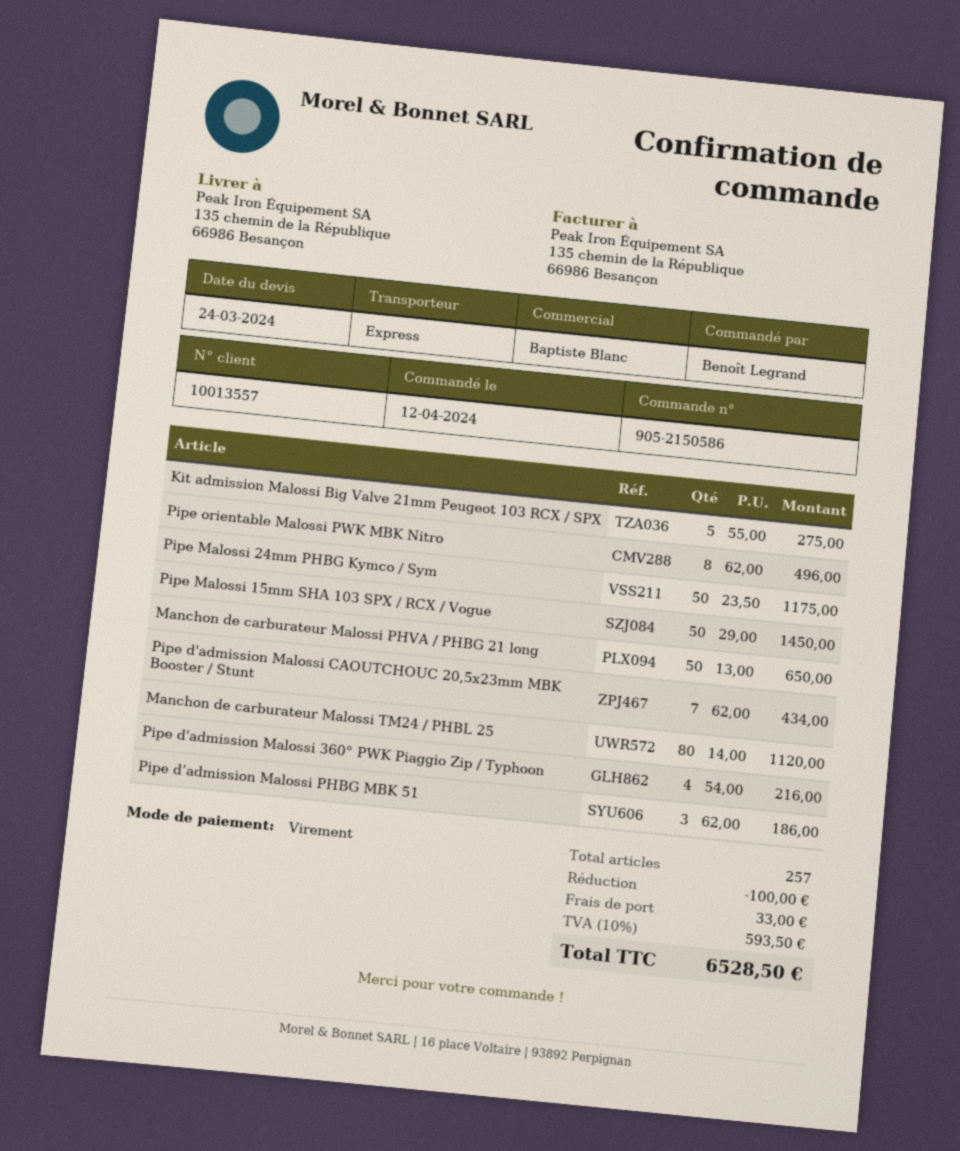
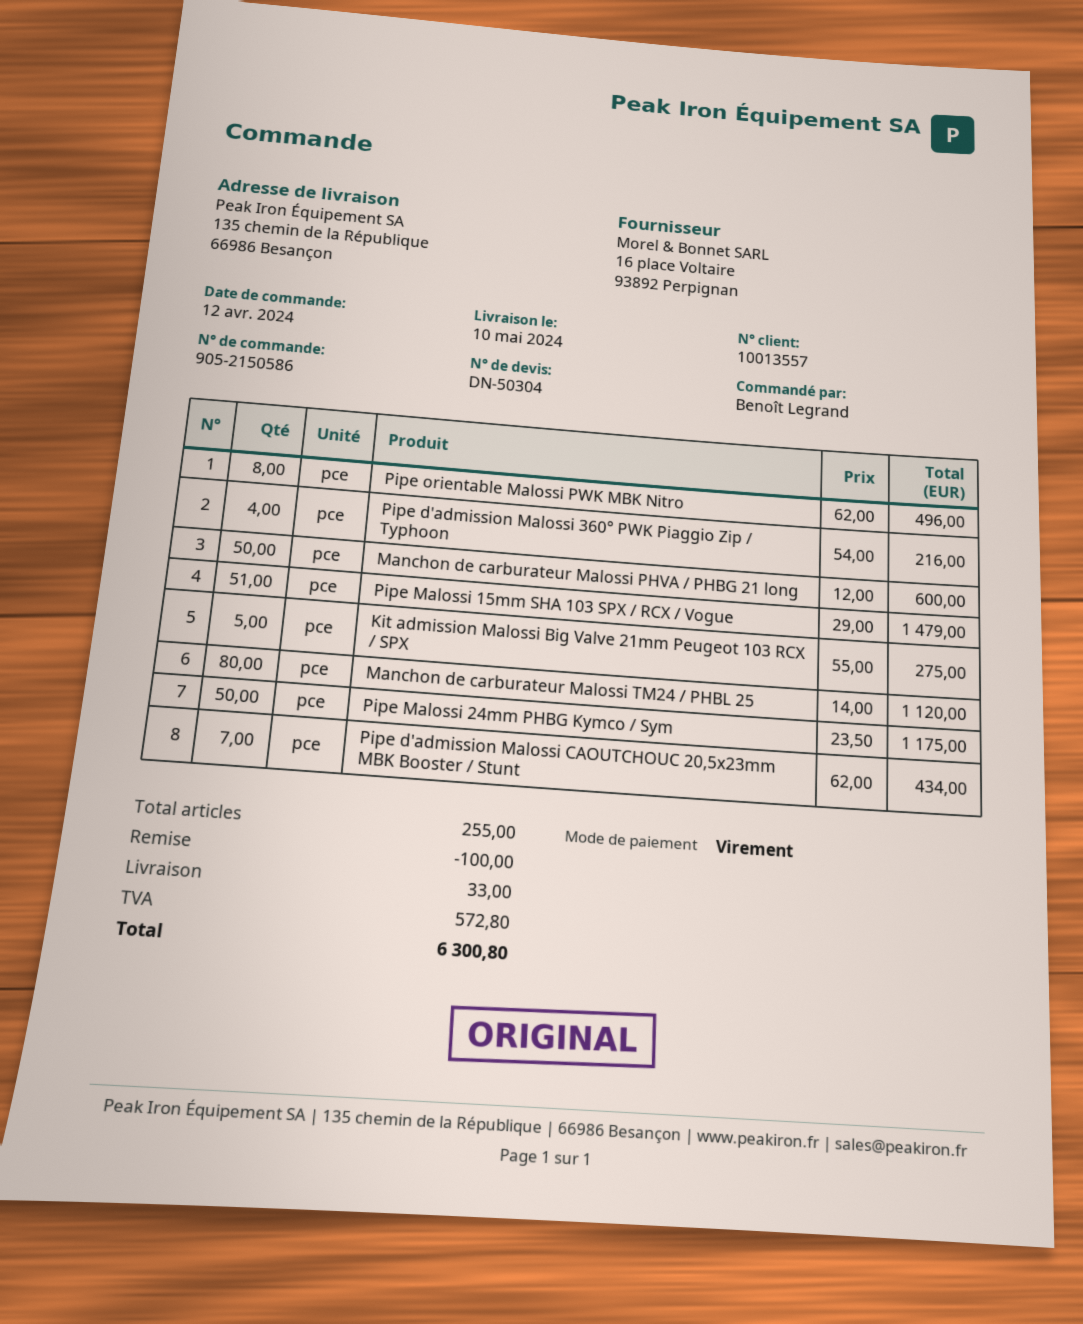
Pipe Malossi 15mm SHA 103 SPX / RCX / Vogue: 50 x 29.00 = 1450.00 -> 51 x 29.00 = 1479.00
Manchon de carburateur Malossi PHVA / PHBG 21 long: 50 x 13.00 = 650.00 -> 50 x 12.00 = 600.00
Pipe d’admission Malossi PHBG MBK 51: 3 x 62.00 = 186.00 -> none
total quantity: 257 -> 255
tax: 593.50 -> 572.80
total: 6528.50 -> 6300.80

